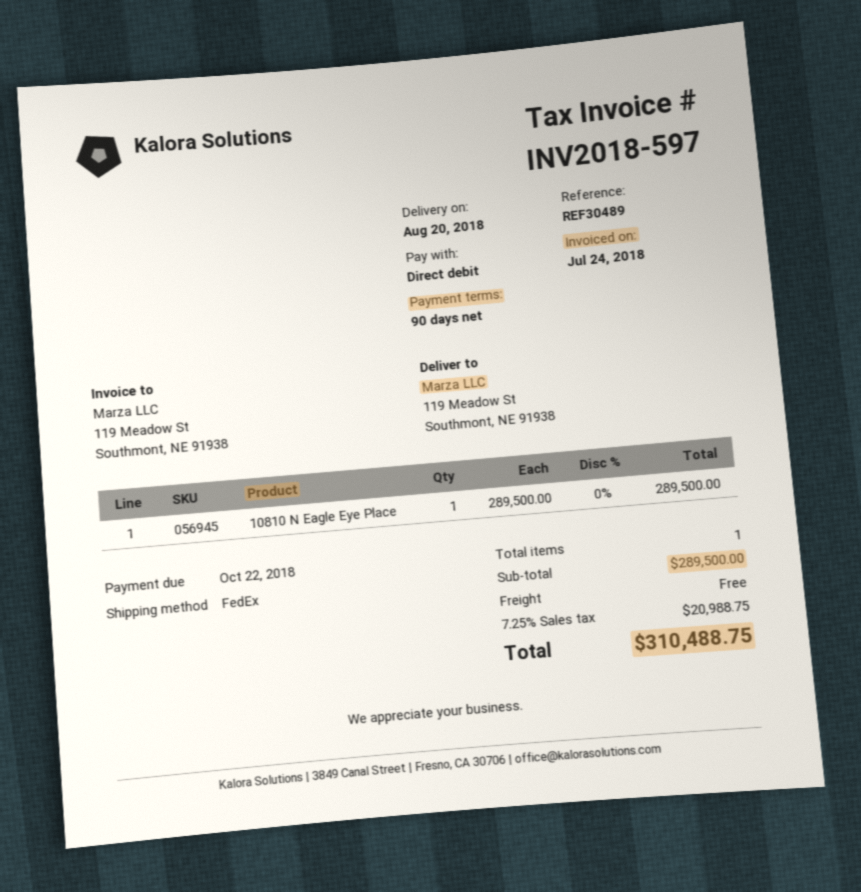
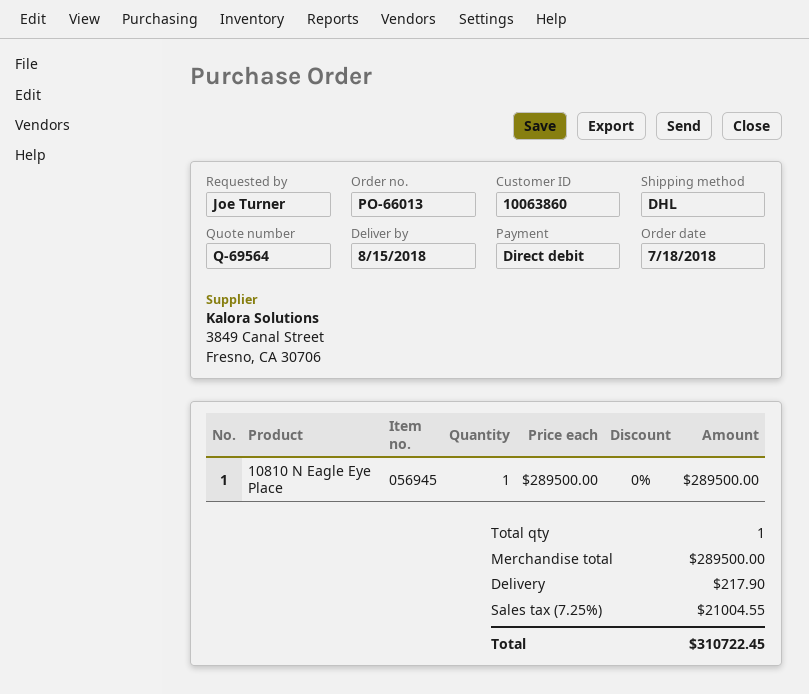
delivery date: 2018-08-20 -> 2018-08-15
shipping method: FedEx -> DHL
shipping: 0.00 -> 217.90
tax: 7.25% = 20988.75 -> 7.25% = 21004.55
total: 310488.75 -> 310722.45

